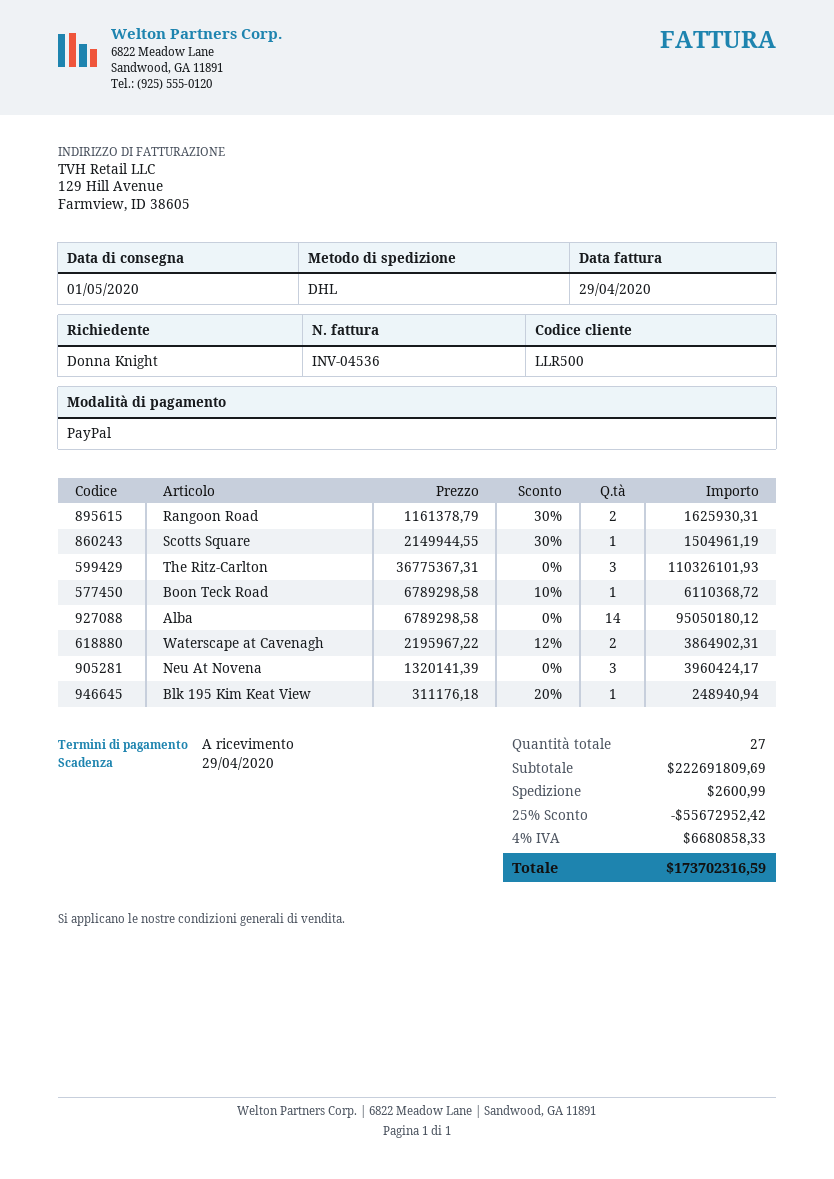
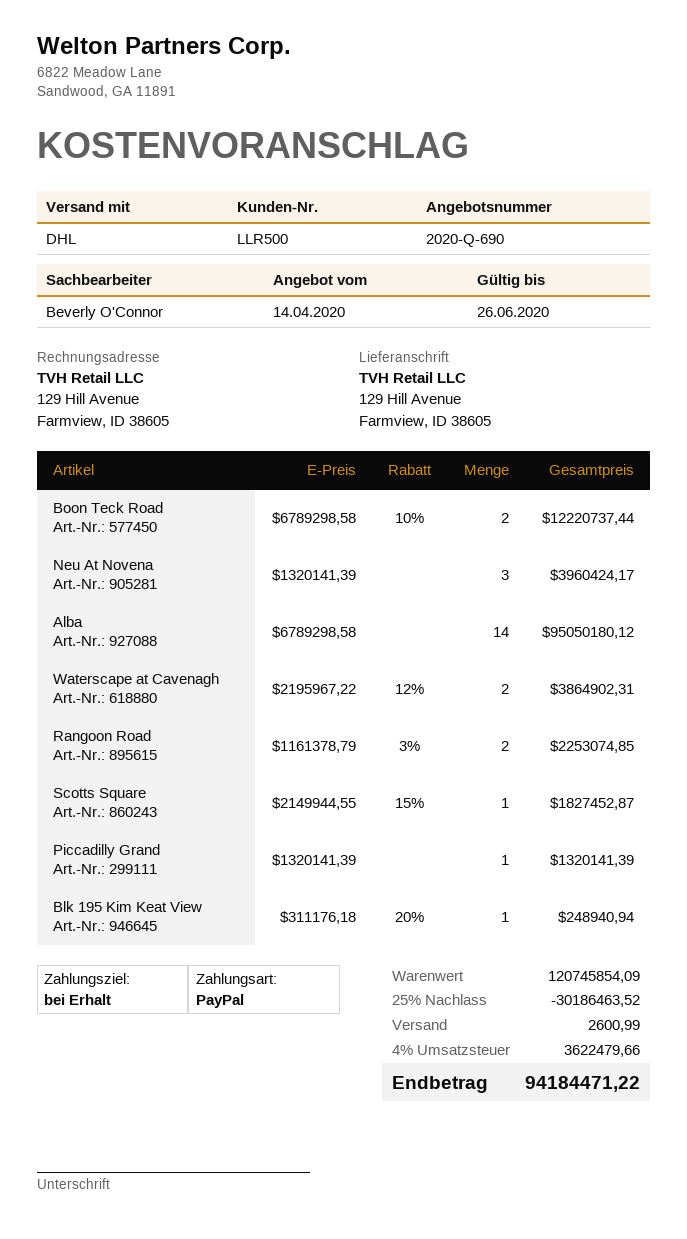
Rangoon Road: 2 x 1161378.79 - 30% = 1625930.31 -> 2 x 1161378.79 - 3% = 2253074.85
Scotts Square: 1 x 2149944.55 - 30% = 1504961.19 -> 1 x 2149944.55 - 15% = 1827452.87
The Ritz-Carlton: 3 x 36775367.31 = 110326101.93 -> none
Boon Teck Road: 1 x 6789298.58 - 10% = 6110368.72 -> 2 x 6789298.58 - 10% = 12220737.44
Piccadilly Grand: none -> 1 x 1320141.39 = 1320141.39
subtotal: 222691809.69 -> 120745854.09
discount: 25% = 55672952.42 -> 25% = 30186463.52
tax: 4% = 6680858.33 -> 4% = 3622479.66
total: 173702316.59 -> 94184471.22

